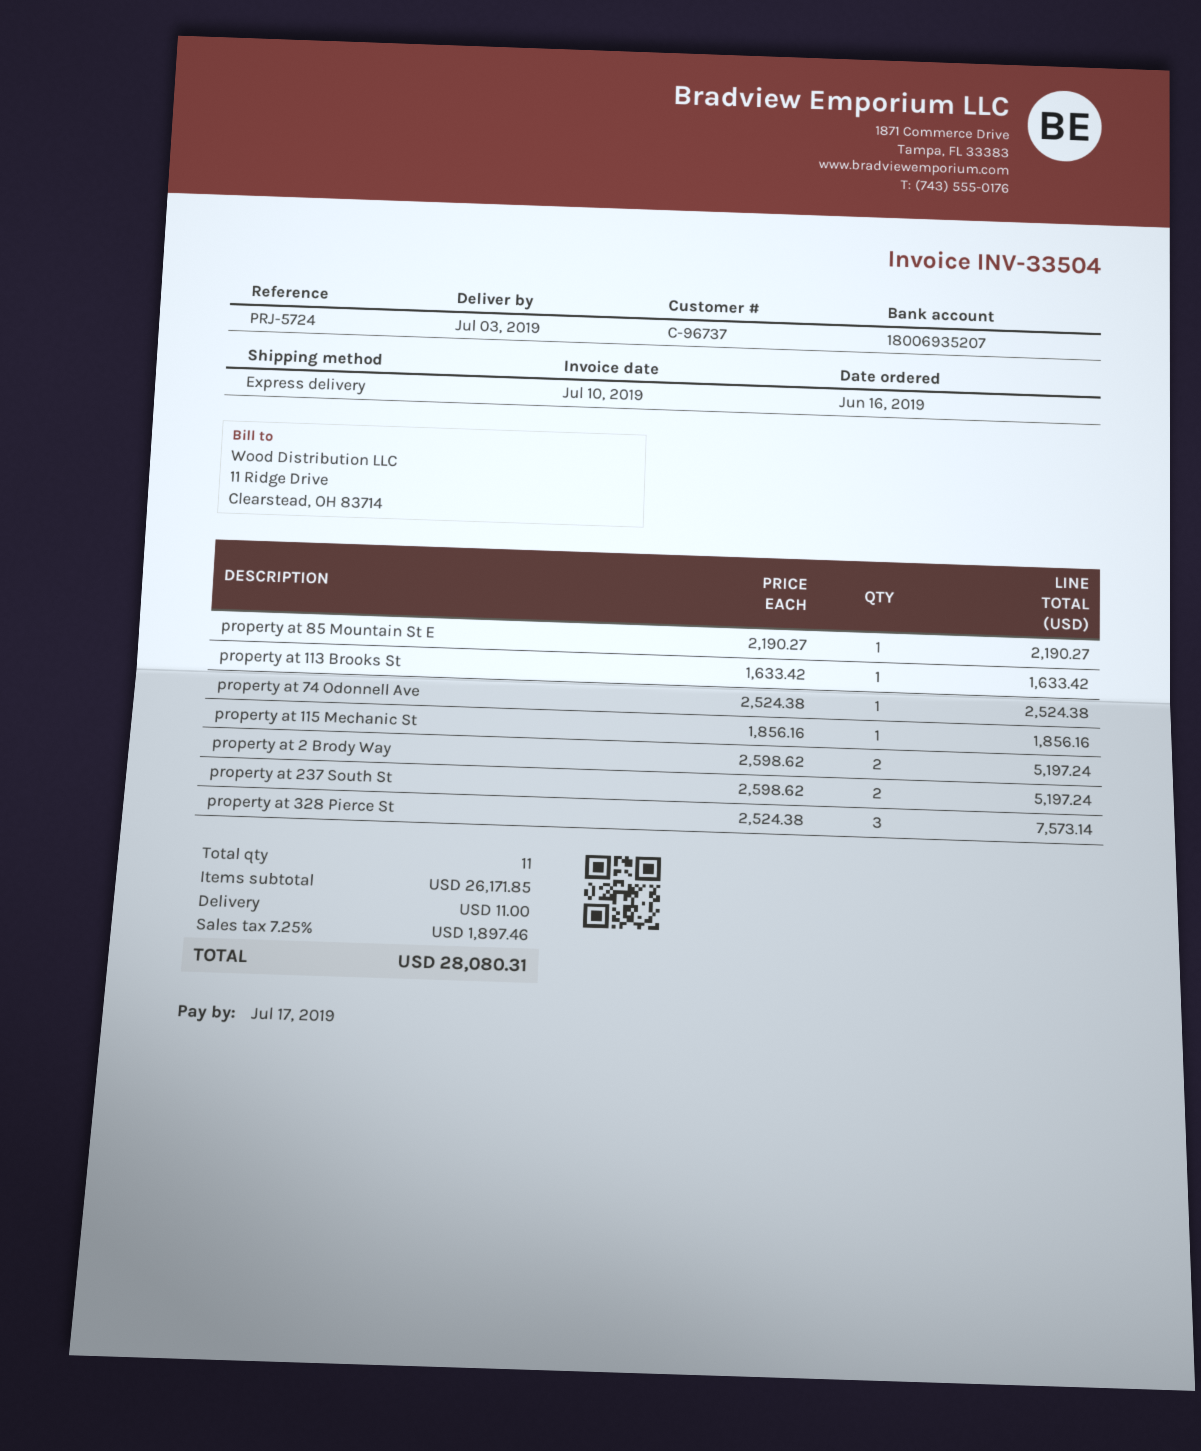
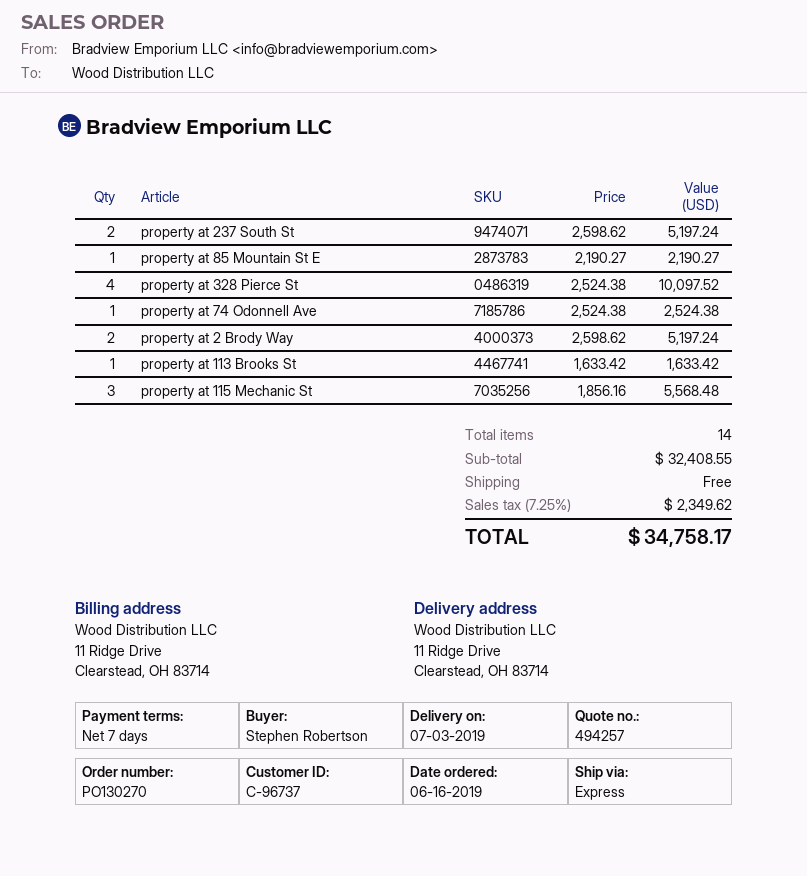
property at 115 Mechanic St: 1 x 1856.16 = 1856.16 -> 3 x 1856.16 = 5568.48
property at 328 Pierce St: 3 x 2524.38 = 7573.14 -> 4 x 2524.38 = 10097.52
total quantity: 11 -> 14
subtotal: 26171.85 -> 32408.55
shipping: 11.00 -> 0.00
tax: 7.25% = 1897.46 -> 7.25% = 2349.62
total: 28080.31 -> 34758.17

